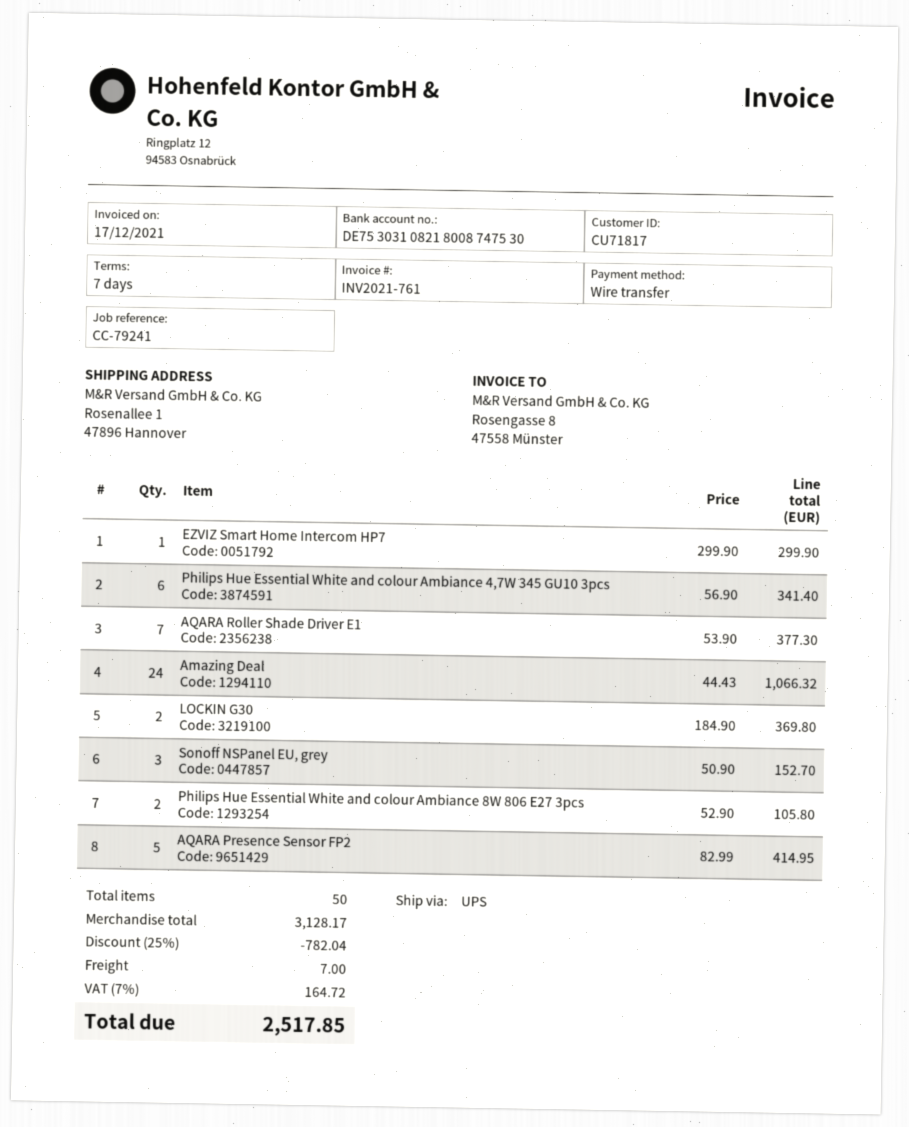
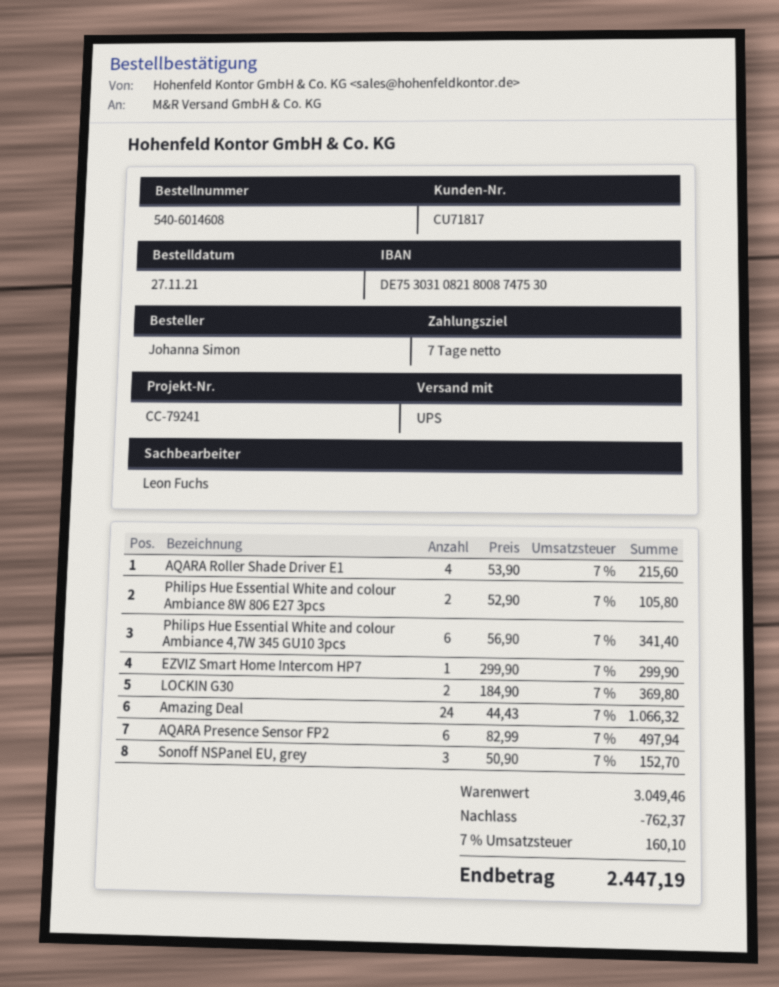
AQARA Roller Shade Driver E1: 7 x 53.90 = 377.30 -> 4 x 53.90 = 215.60
AQARA Presence Sensor FP2: 5 x 82.99 = 414.95 -> 6 x 82.99 = 497.94
subtotal: 3128.17 -> 3049.46
discount: 782.04 -> 762.37
shipping: 7.00 -> none
tax: 7% = 164.72 -> 7% = 160.10
total: 2517.85 -> 2447.19

